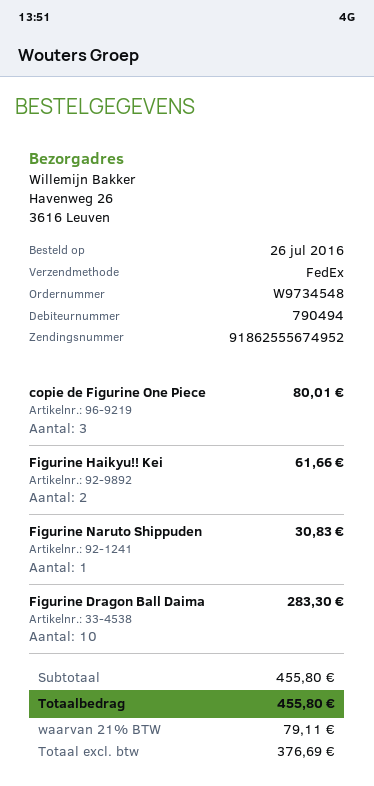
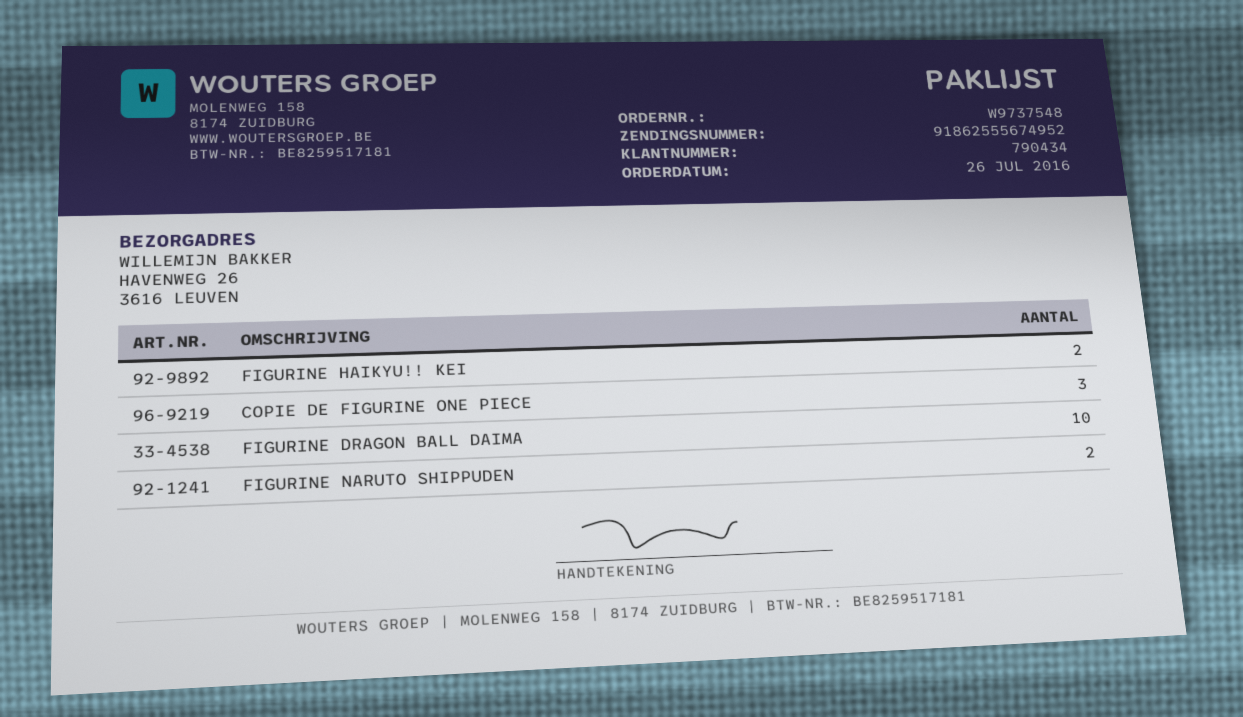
order number: W9734548 -> W9737548
customer number: 790494 -> 790434
Figurine Naruto Shippuden: 1 -> 2

